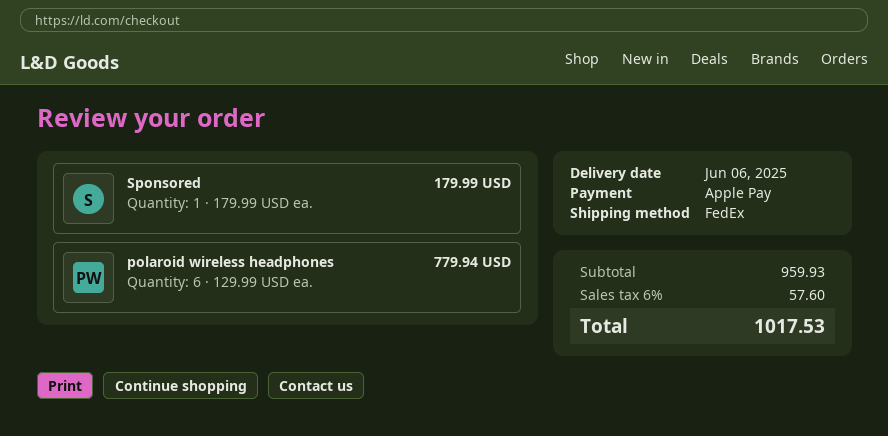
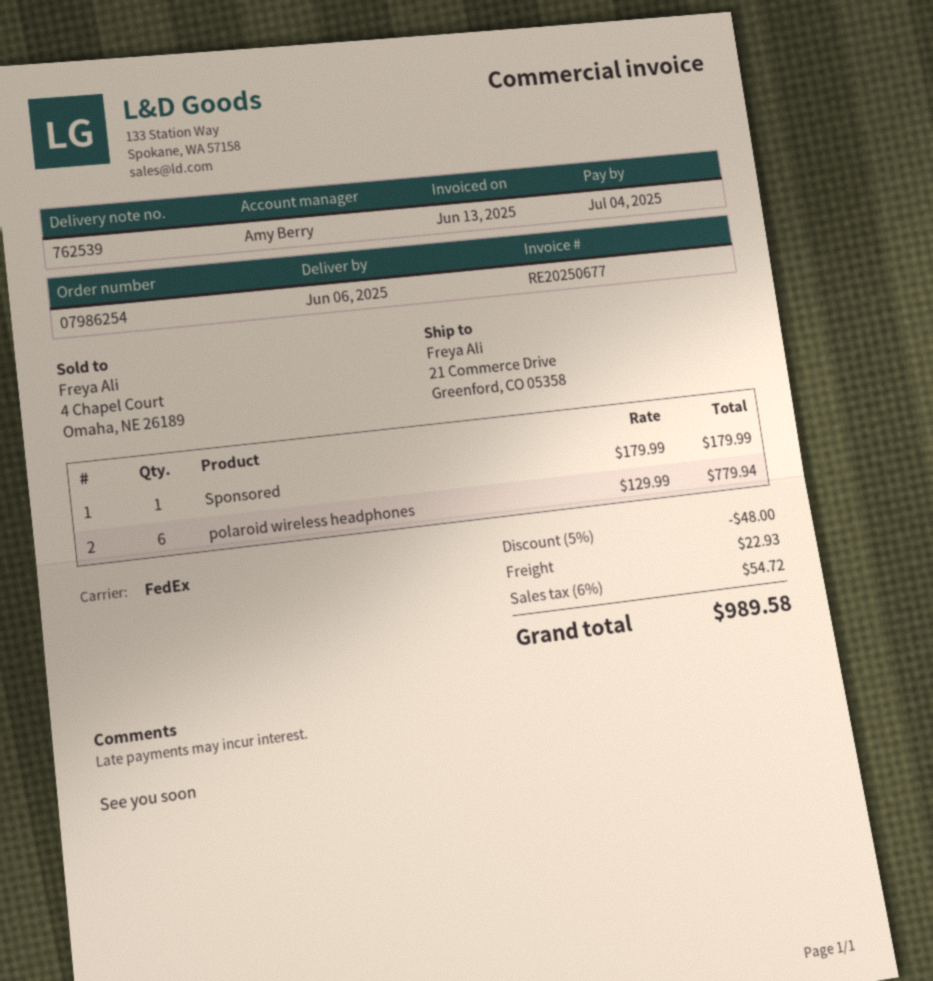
discount: none -> 5% = 48.00
shipping: none -> 22.93
tax: 6% = 57.60 -> 6% = 54.72
total: 1017.53 -> 989.58

